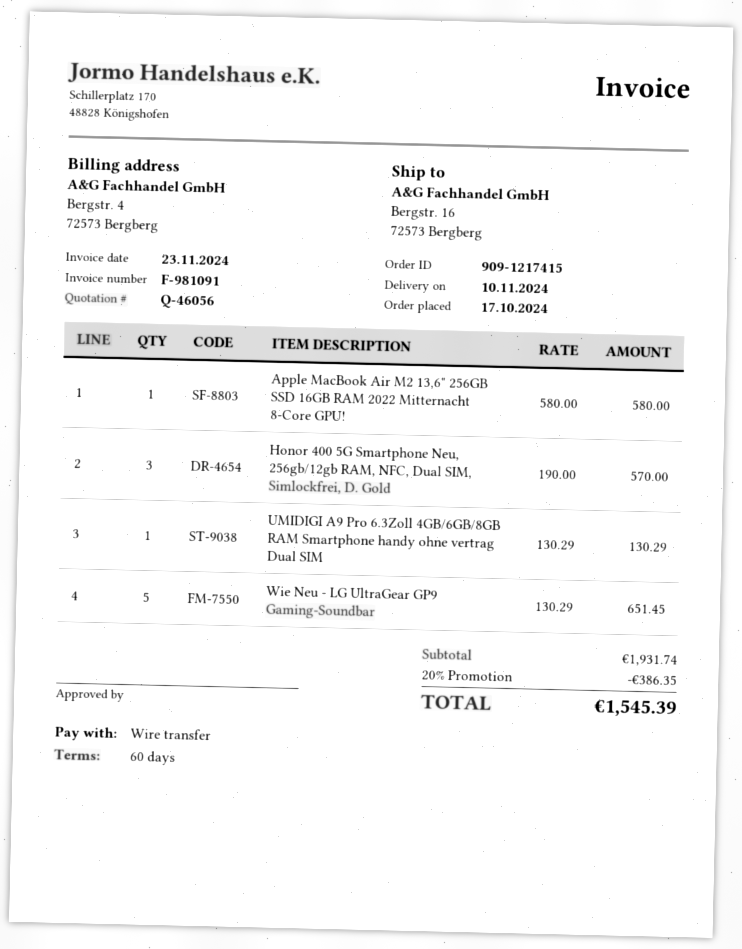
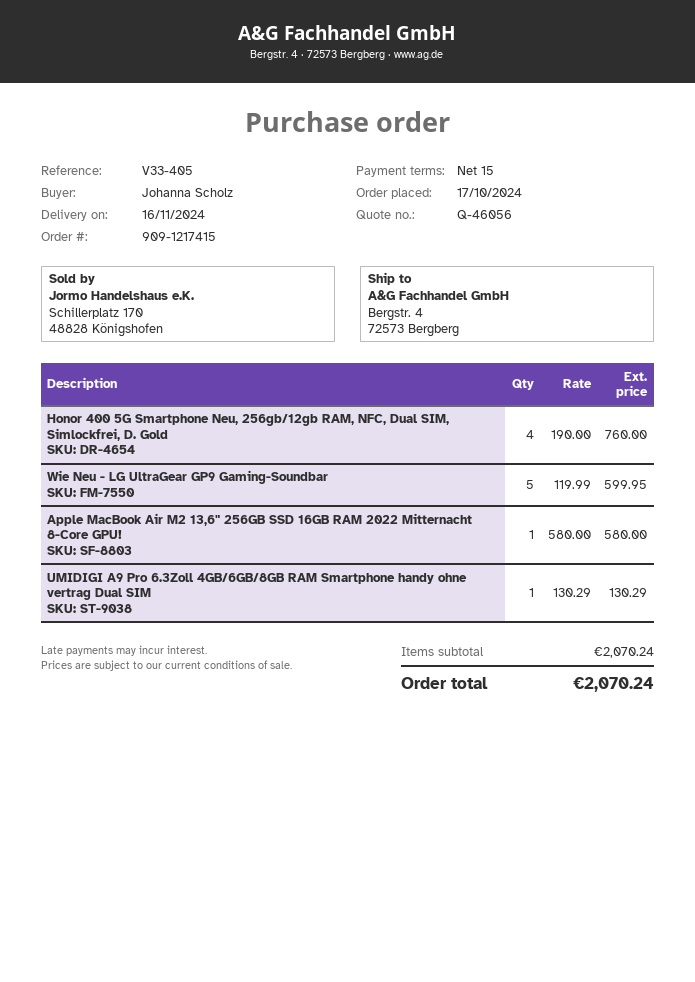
delivery date: 2024-11-10 -> 2024-11-16
payment terms: 60 days -> 15 days
ship to: Bergstr. 16, 72573 Bergberg -> Bergstr. 4, 72573 Bergberg
Honor 400 5G Smartphone Neu, 256gb/12gb RAM, NFC, Dual SIM, Simlockfrei, D. Gold: 3 x 190.00 = 570.00 -> 4 x 190.00 = 760.00
Wie Neu - LG UltraGear GP9 Gaming-Soundbar: 5 x 130.29 = 651.45 -> 5 x 119.99 = 599.95
subtotal: 1931.74 -> 2070.24
discount: 20% = 386.35 -> none
total: 1545.39 -> 2070.24

